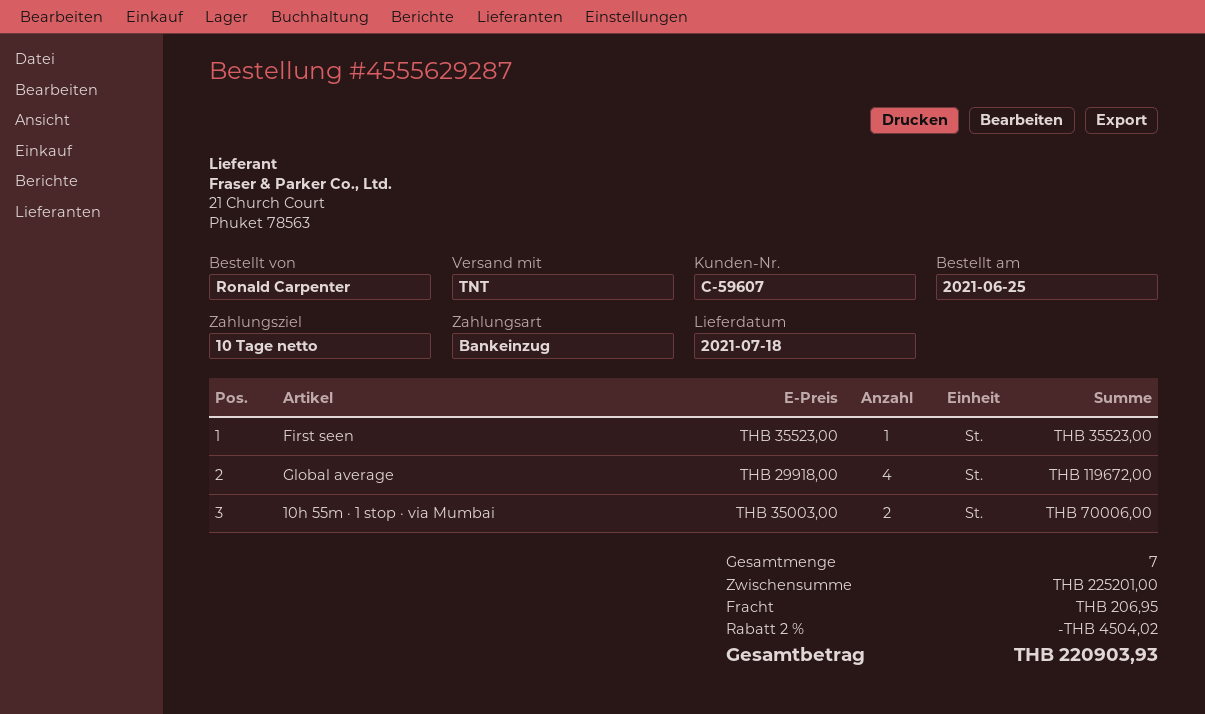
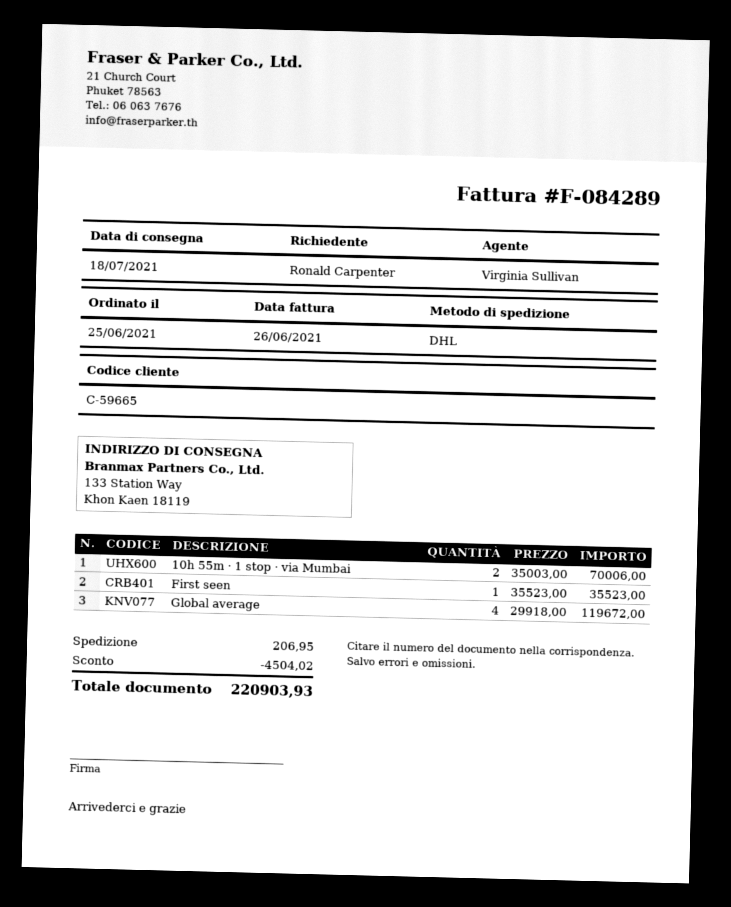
customer number: C-59607 -> C-59665
shipping method: TNT -> DHL

